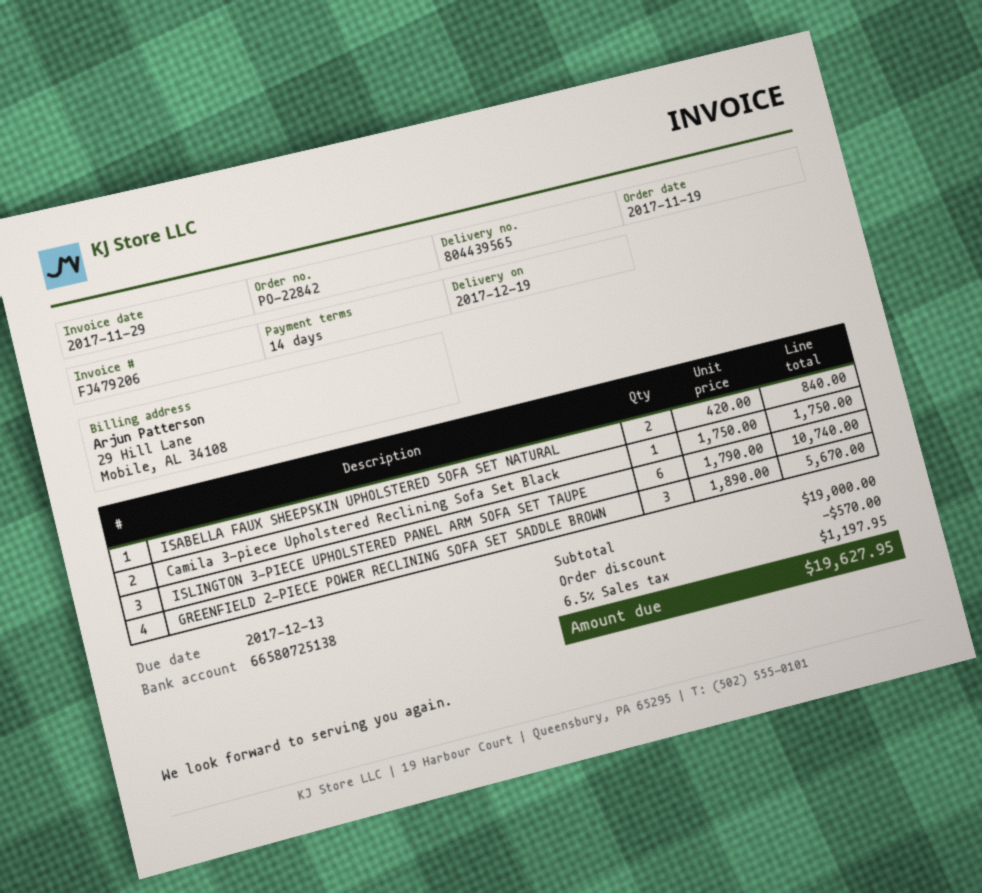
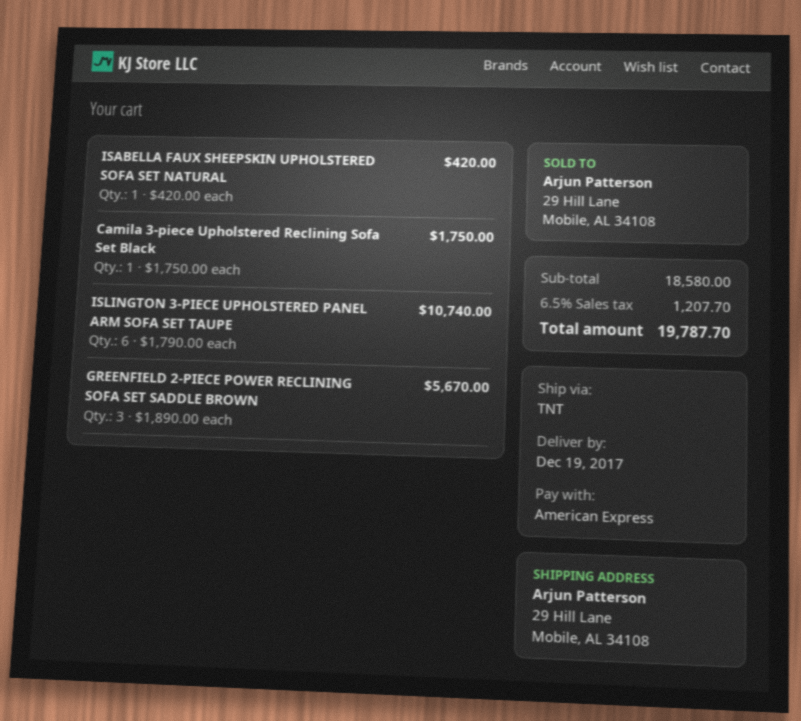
ISABELLA FAUX SHEEPSKIN UPHOLSTERED SOFA SET NATURAL: 2 x 420.00 = 840.00 -> 1 x 420.00 = 420.00
subtotal: 19000.00 -> 18580.00
discount: 570.00 -> none
tax: 6.5% = 1197.95 -> 6.5% = 1207.70
total: 19627.95 -> 19787.70

